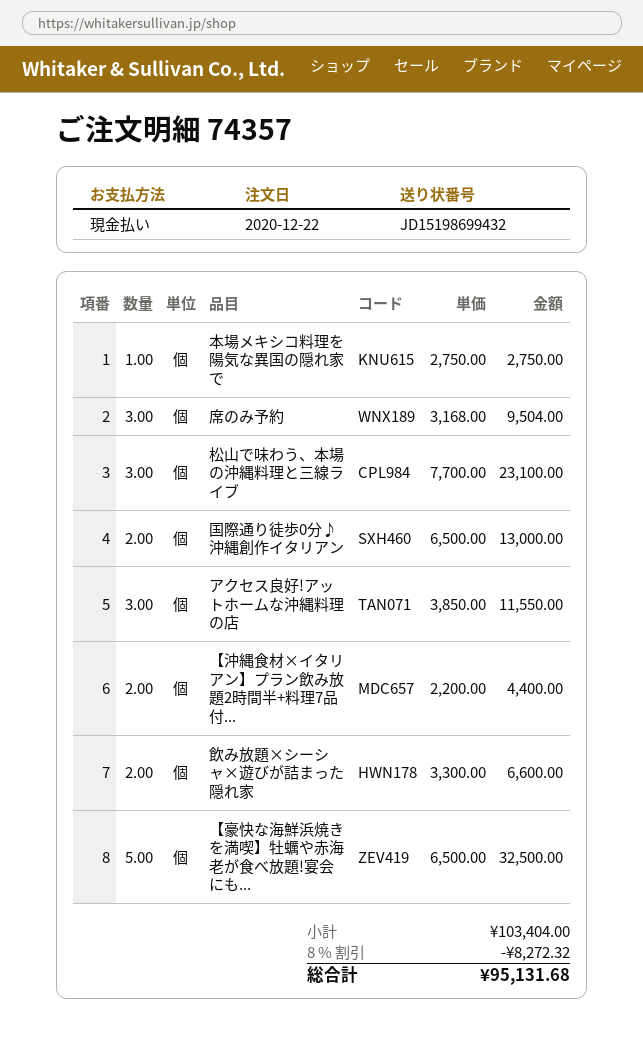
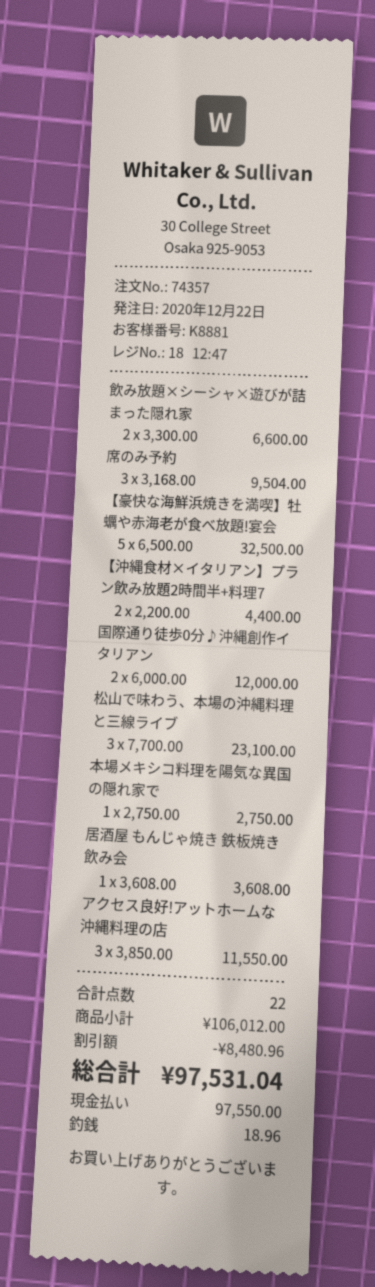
国際通り徒歩0分♪沖縄創作イタリアン: 2 x 6500.00 = 13000.00 -> 2 x 6000.00 = 12000.00
居酒屋 もんじゃ焼き 鉄板焼き 飲み会: none -> 1 x 3608.00 = 3608.00
subtotal: 103404.00 -> 106012.00
discount: 8272.32 -> 8480.96
total: 95131.68 -> 97531.04

